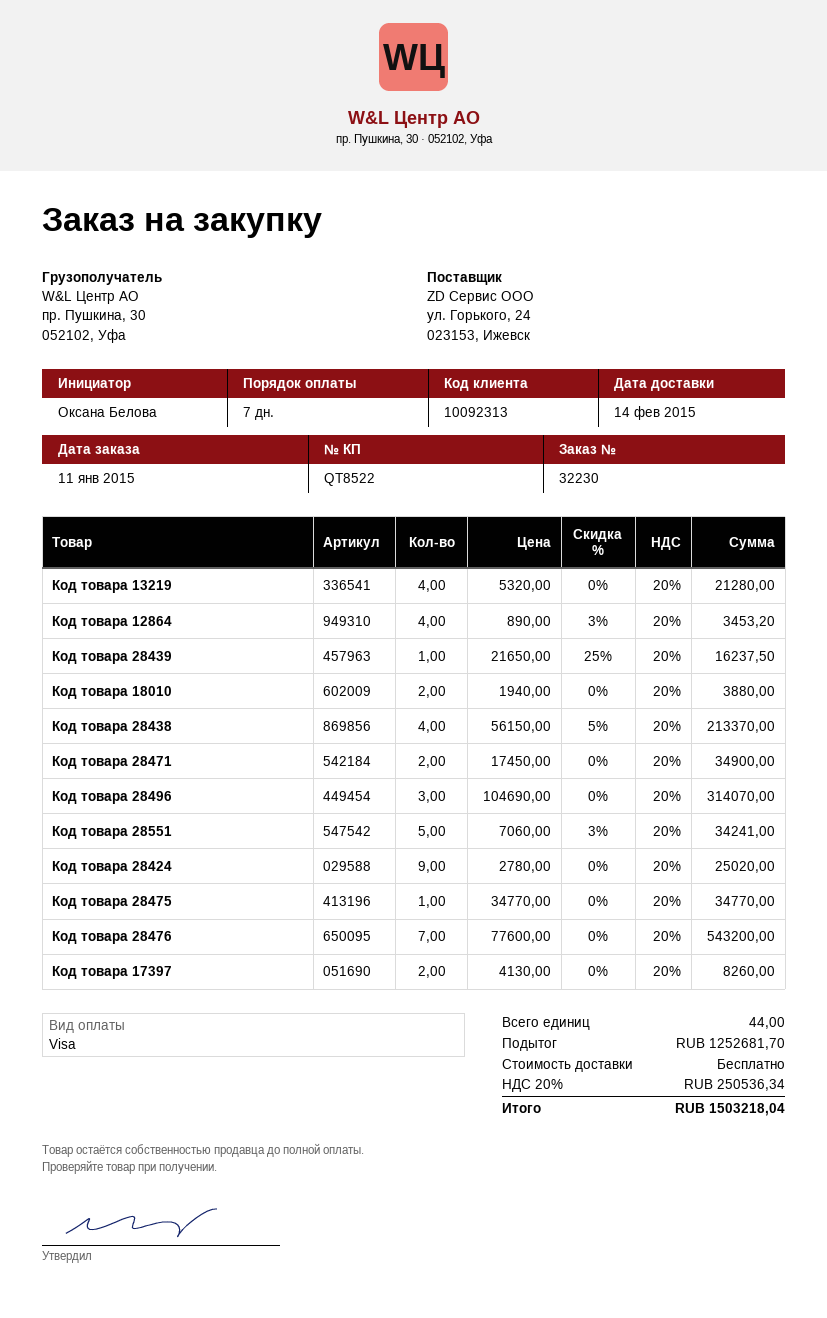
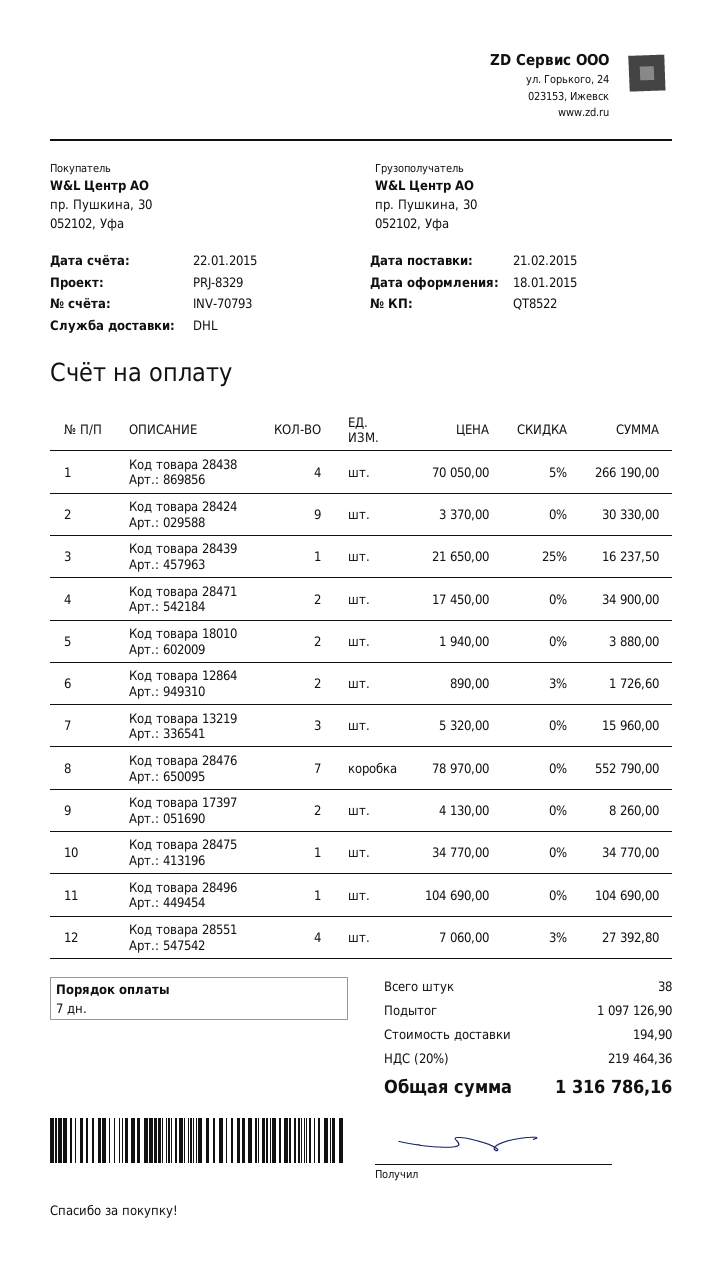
order date: 2015-01-11 -> 2015-01-18
delivery date: 2015-02-14 -> 2015-02-21
Код товара 13219: 4 x 5320.00 = 21280.00 -> 3 x 5320.00 = 15960.00
Код товара 12864: 4 x 890.00 - 3% = 3453.20 -> 2 x 890.00 - 3% = 1726.60
Код товара 28438: 4 x 56150.00 - 5% = 213370.00 -> 4 x 70050.00 - 5% = 266190.00
Код товара 28496: 3 x 104690.00 = 314070.00 -> 1 x 104690.00 = 104690.00
Код товара 28551: 5 x 7060.00 - 3% = 34241.00 -> 4 x 7060.00 - 3% = 27392.80
Код товара 28424: 9 x 2780.00 = 25020.00 -> 9 x 3370.00 = 30330.00
Код товара 28476: 7 x 77600.00 = 543200.00 -> 7 x 78970.00 = 552790.00
total quantity: 44 -> 38
subtotal: 1252681.70 -> 1097126.90
shipping: 0.00 -> 194.90
tax: 20% = 250536.34 -> 20% = 219464.36
total: 1503218.04 -> 1316786.16

